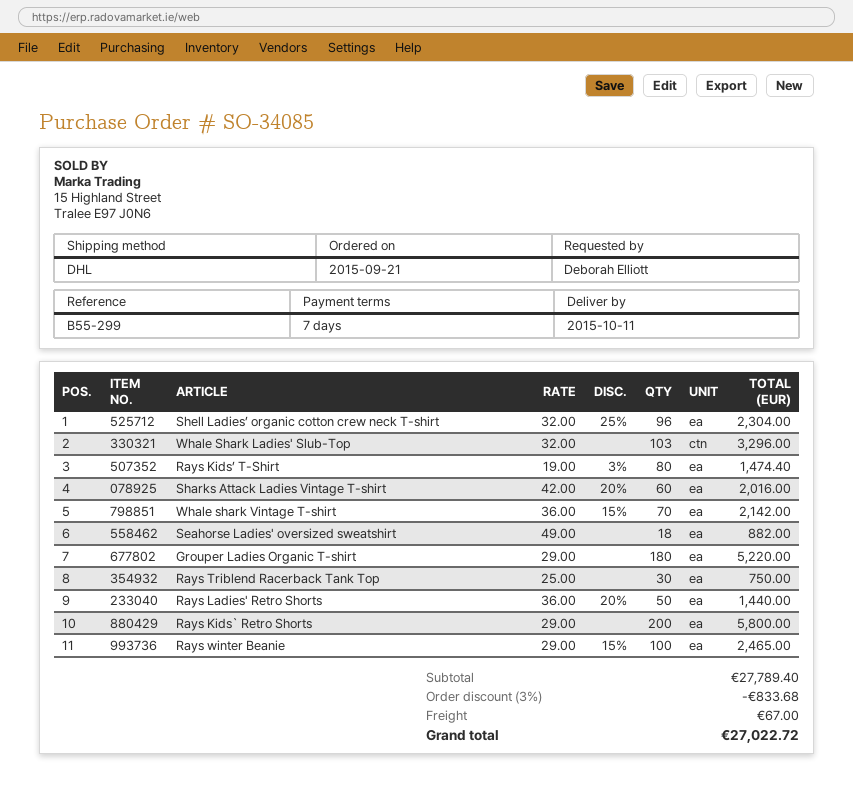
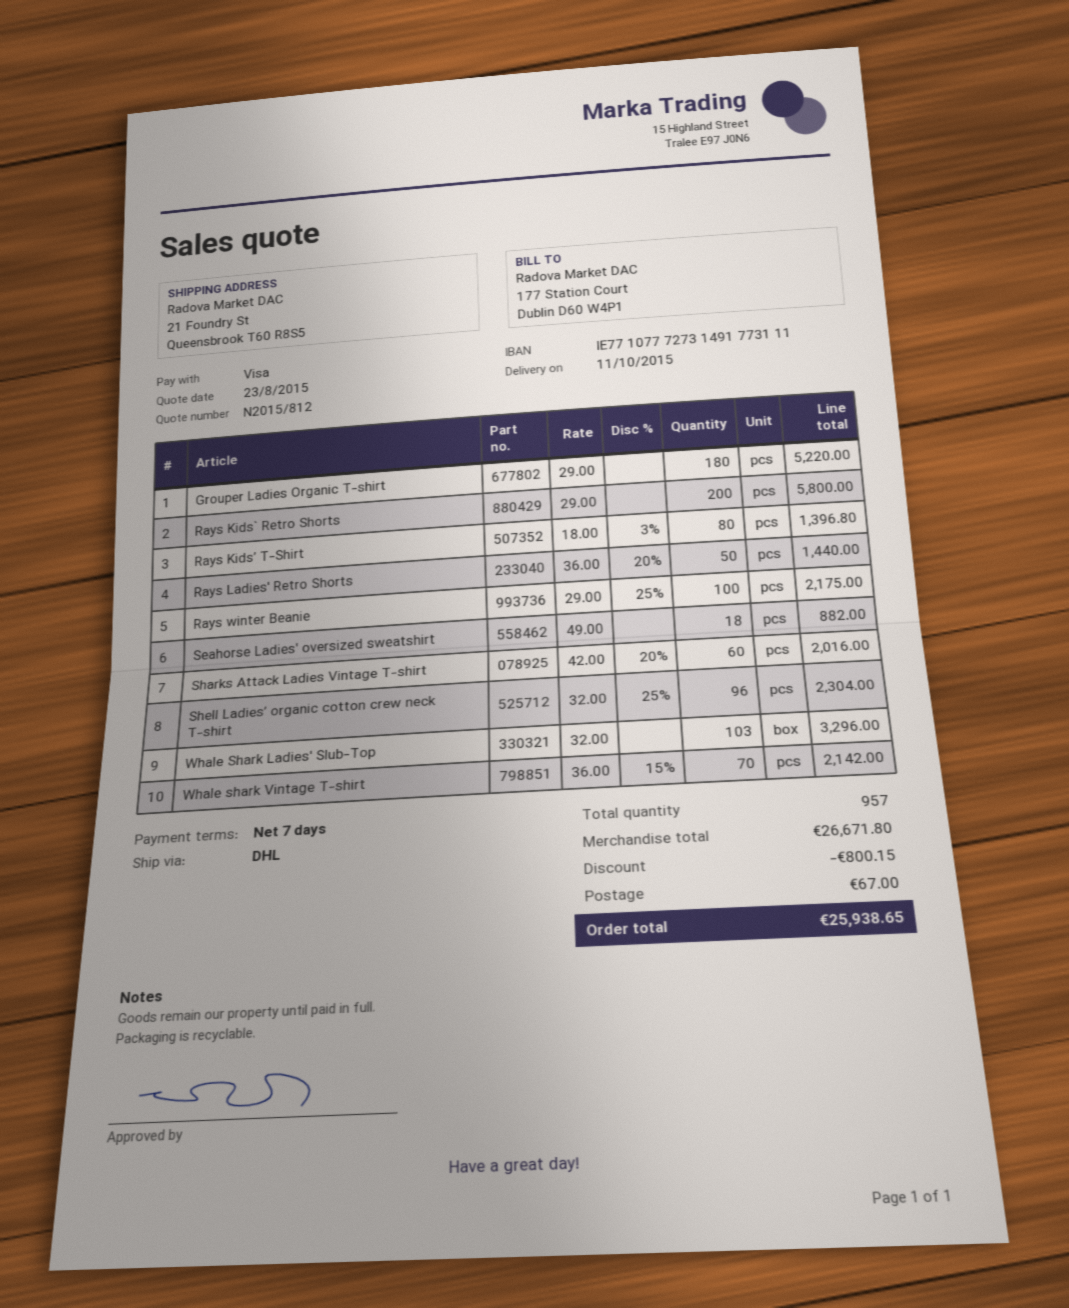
Rays Kids’ T-Shirt: 80 x 19.00 - 3% = 1474.40 -> 80 x 18.00 - 3% = 1396.80
Rays Triblend Racerback Tank Top: 30 x 25.00 = 750.00 -> none
Rays winter Beanie: 100 x 29.00 - 15% = 2465.00 -> 100 x 29.00 - 25% = 2175.00
subtotal: 27789.40 -> 26671.80
discount: 833.68 -> 800.15
total: 27022.72 -> 25938.65

